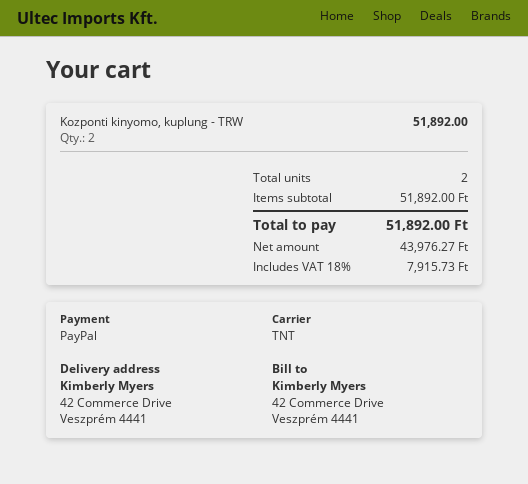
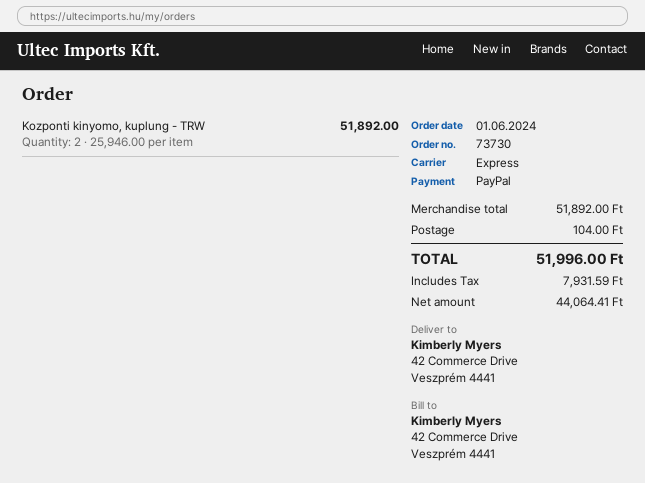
shipping method: TNT -> express
shipping: none -> 104.00
net: 43976.27 -> 44064.41
tax: 7915.73 -> 7931.59
total: 51892.00 -> 51996.00

